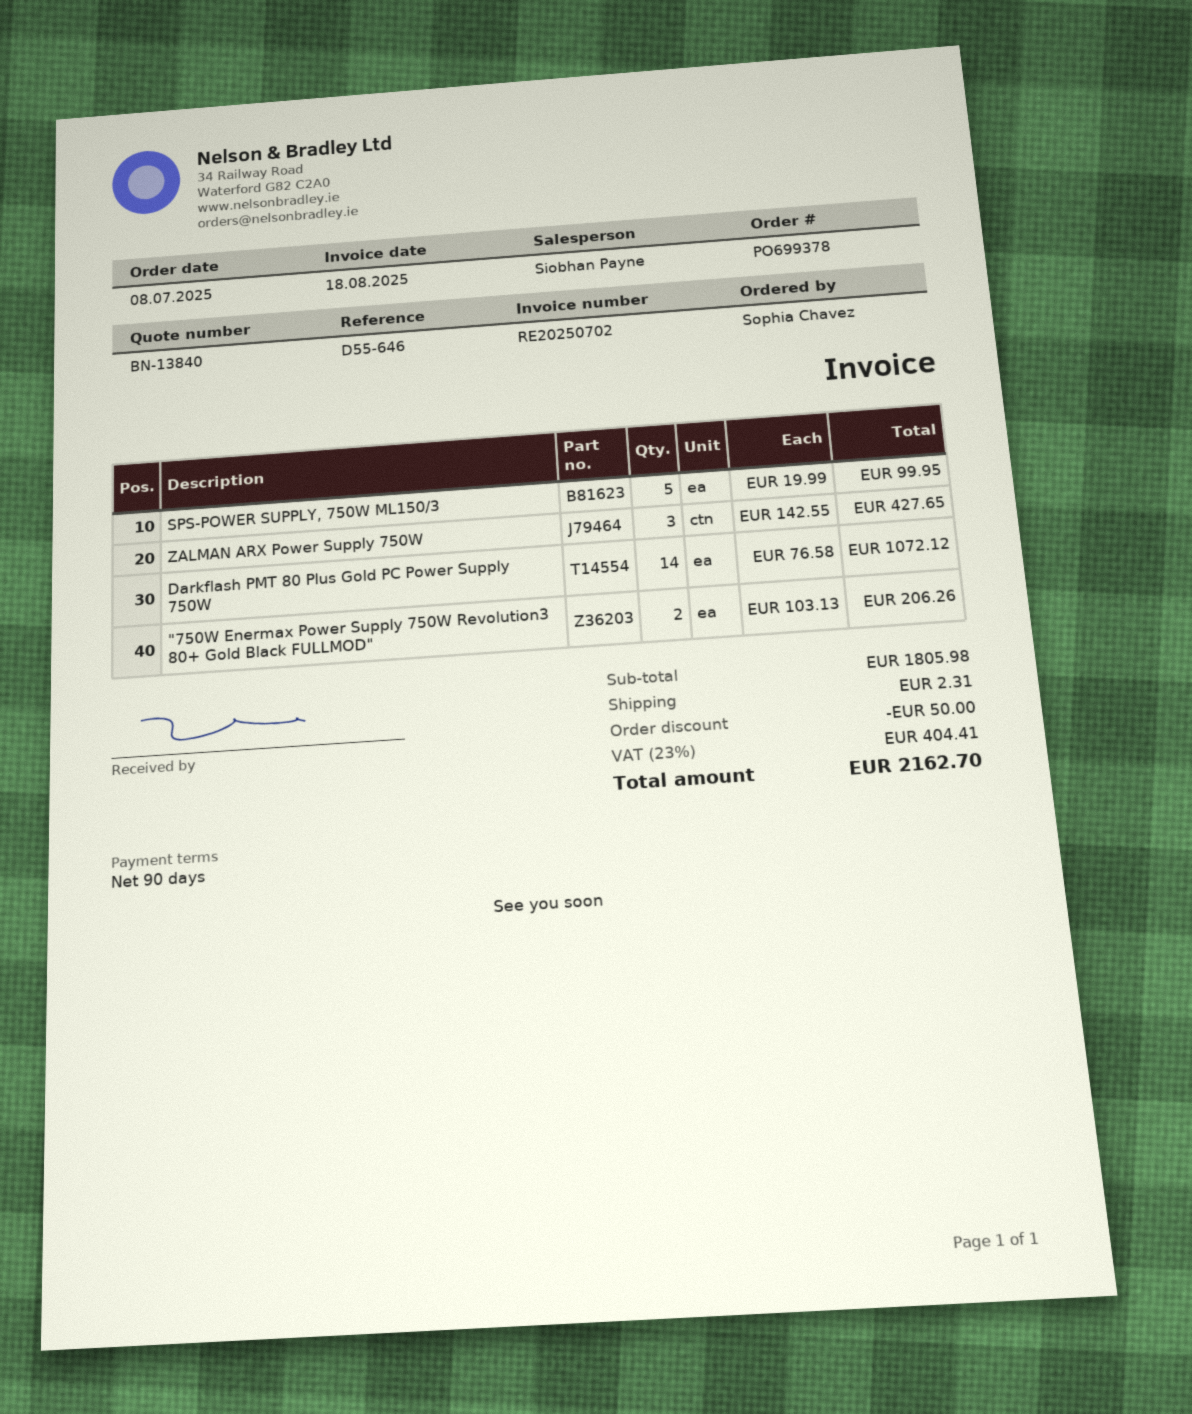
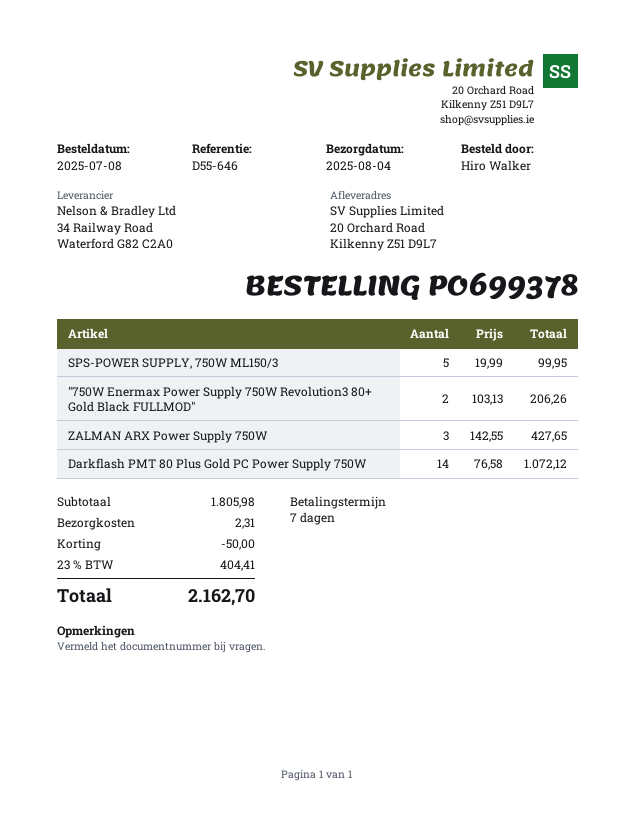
payment terms: 90 days -> 7 days
ordered by: Sophia Chavez -> Hiro Walker

